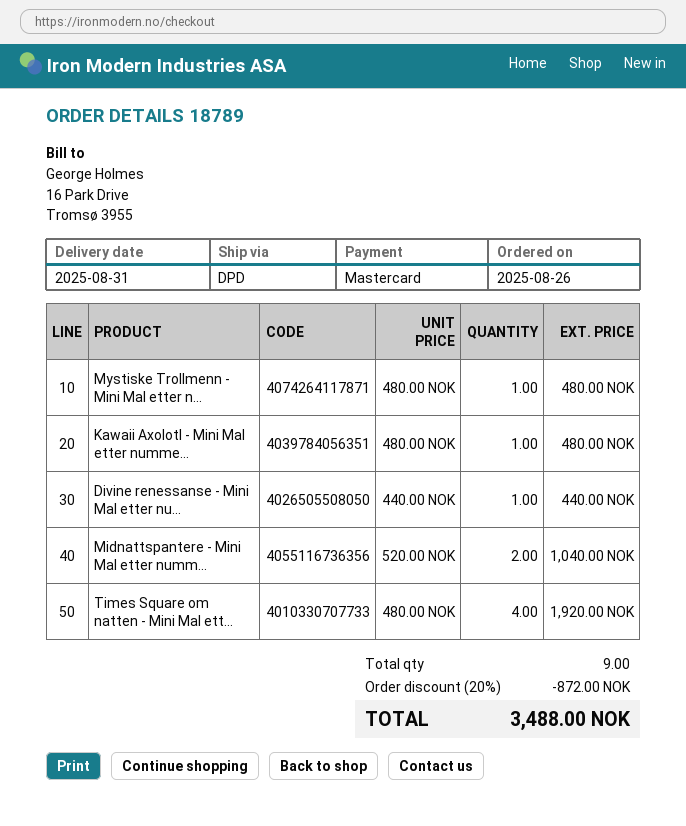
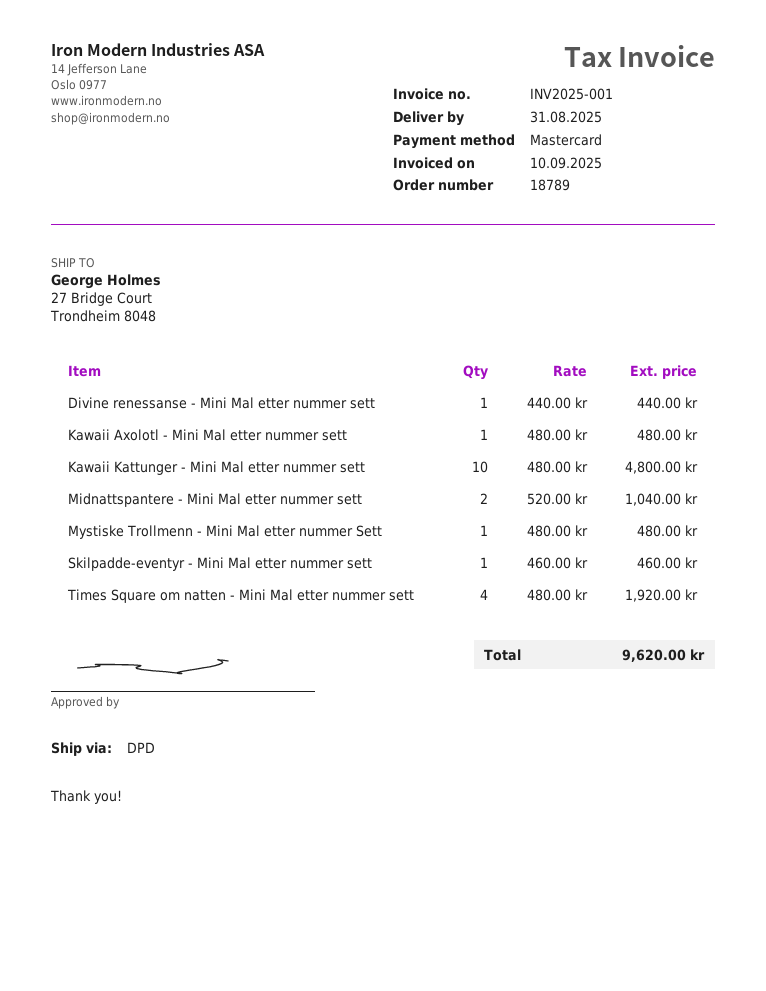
Kawaii Kattunger - Mini Mal etter nummer sett: none -> 10 x 480.00 = 4800.00
Skilpadde-eventyr - Mini Mal etter nummer sett: none -> 1 x 460.00 = 460.00
discount: 20% = 872.00 -> none
total: 3488.00 -> 9620.00

